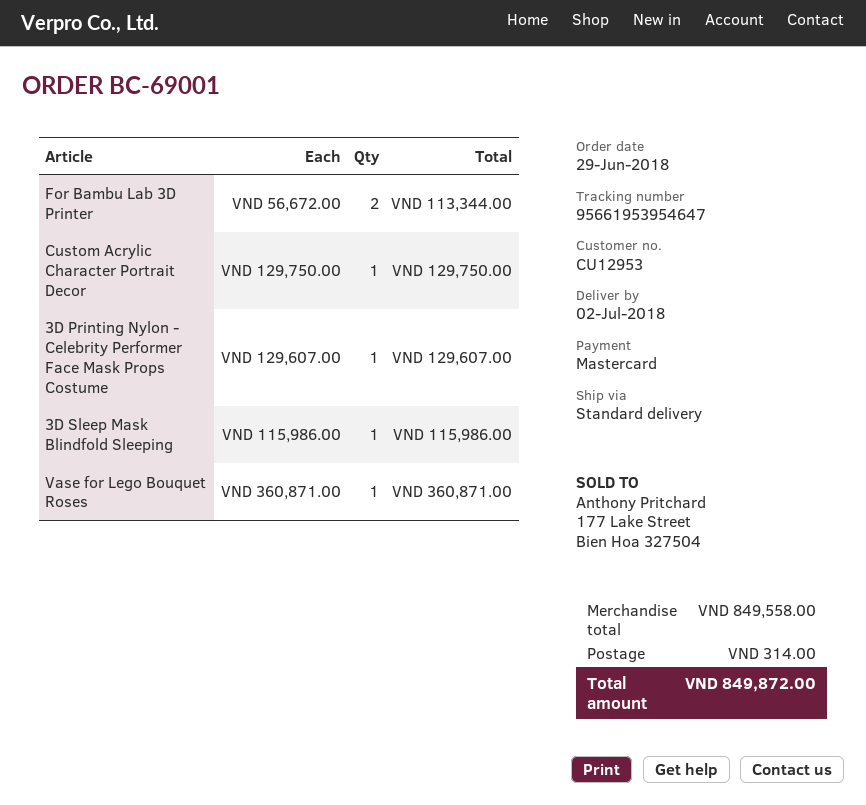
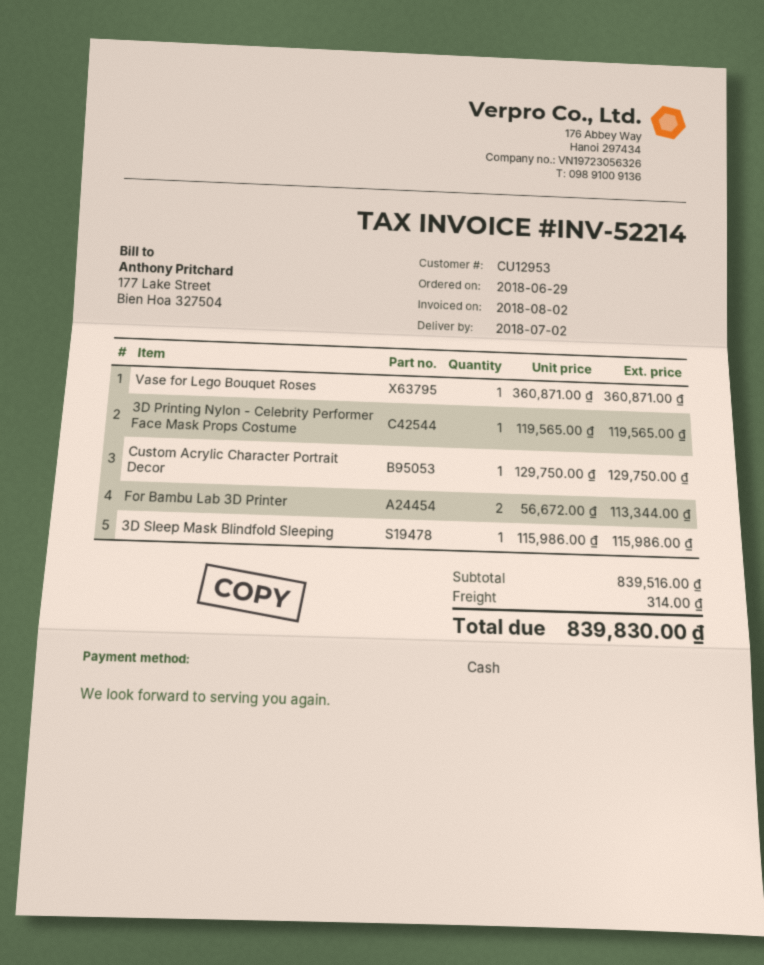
payment method: Mastercard -> cash
3D Printing Nylon - Celebrity Performer Face Mask Props Costume: 1 x 129607.00 = 129607.00 -> 1 x 119565.00 = 119565.00
subtotal: 849558.00 -> 839516.00
total: 849872.00 -> 839830.00

